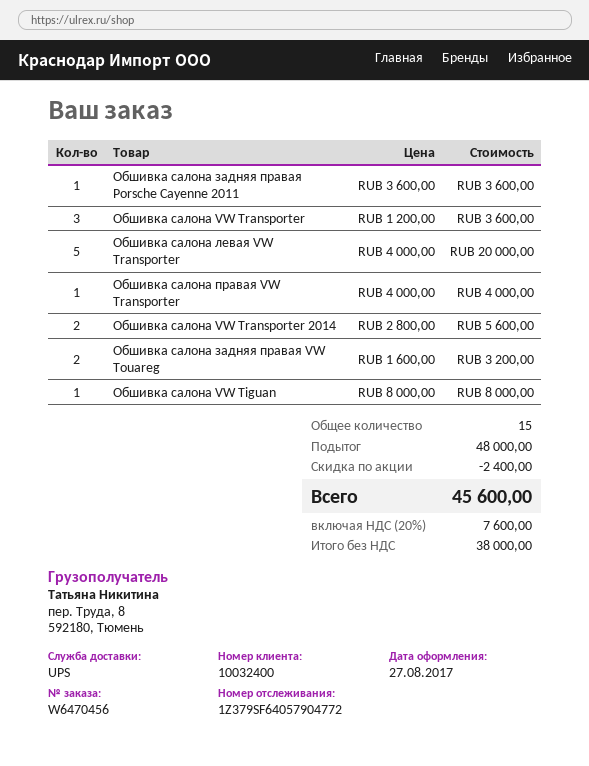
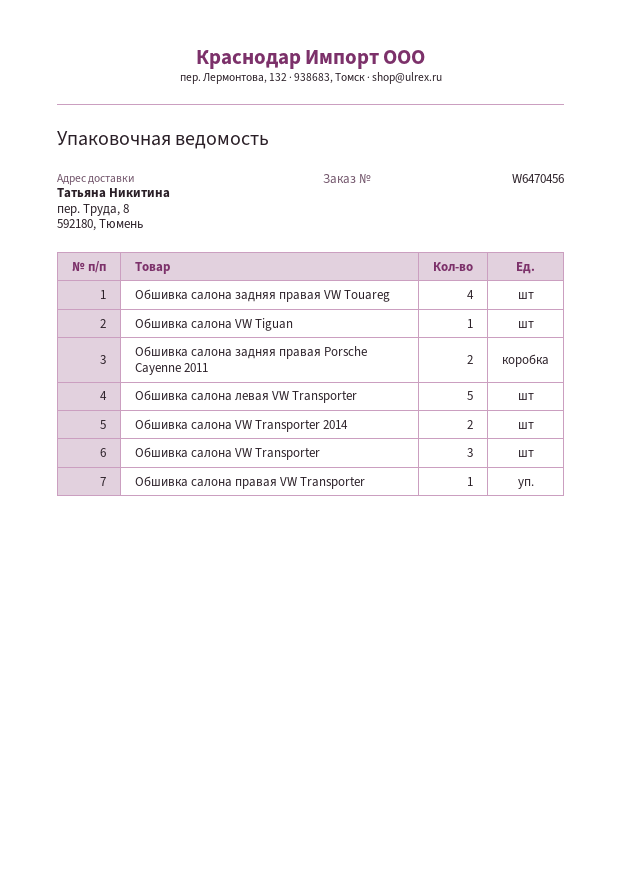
Обшивка салона задняя правая Porsche Cayenne 2011: 1 -> 2
Обшивка салона задняя правая VW Touareg: 2 -> 4

